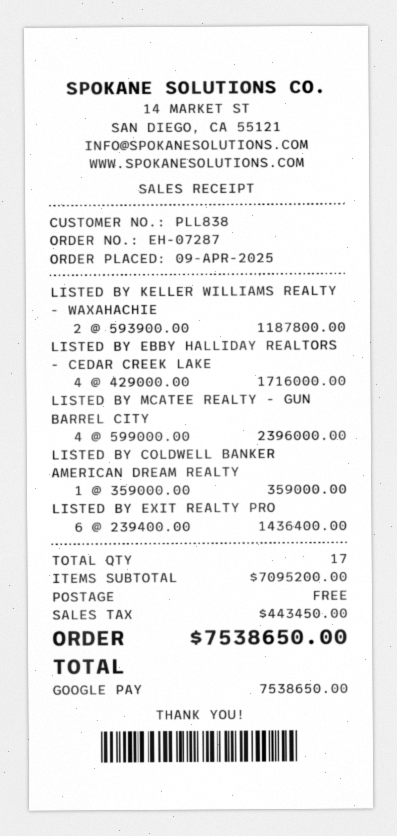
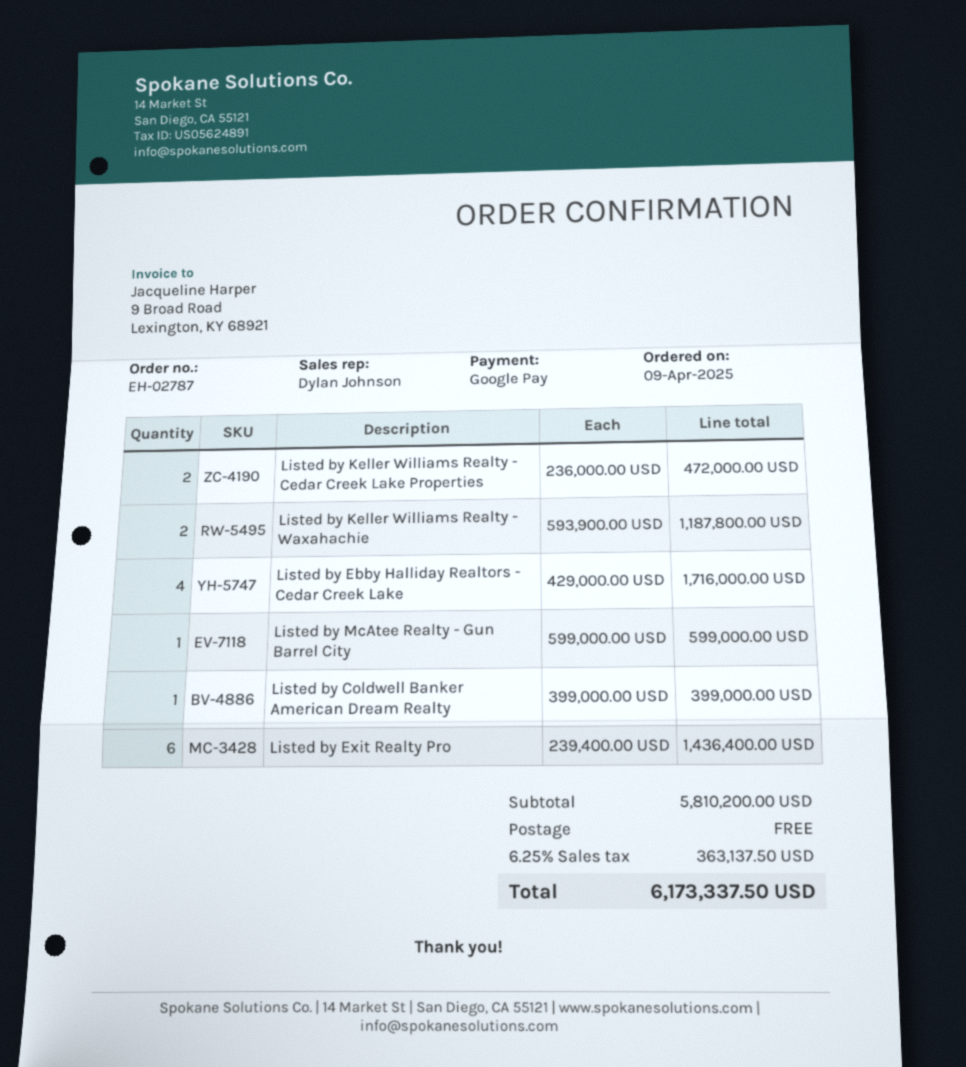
order number: EH-07287 -> EH-02787
LISTED BY MCATEE REALTY - GUN BARREL CITY: 4 x 599000.00 = 2396000.00 -> 1 x 599000.00 = 599000.00
LISTED BY COLDWELL BANKER AMERICAN DREAM REALTY: 1 x 359000.00 = 359000.00 -> 1 x 399000.00 = 399000.00
Listed by Keller Williams Realty - Cedar Creek Lake Properties: none -> 2 x 236000.00 = 472000.00
subtotal: 7095200.00 -> 5810200.00
tax: 443450.00 -> 363137.50
total: 7538650.00 -> 6173337.50

